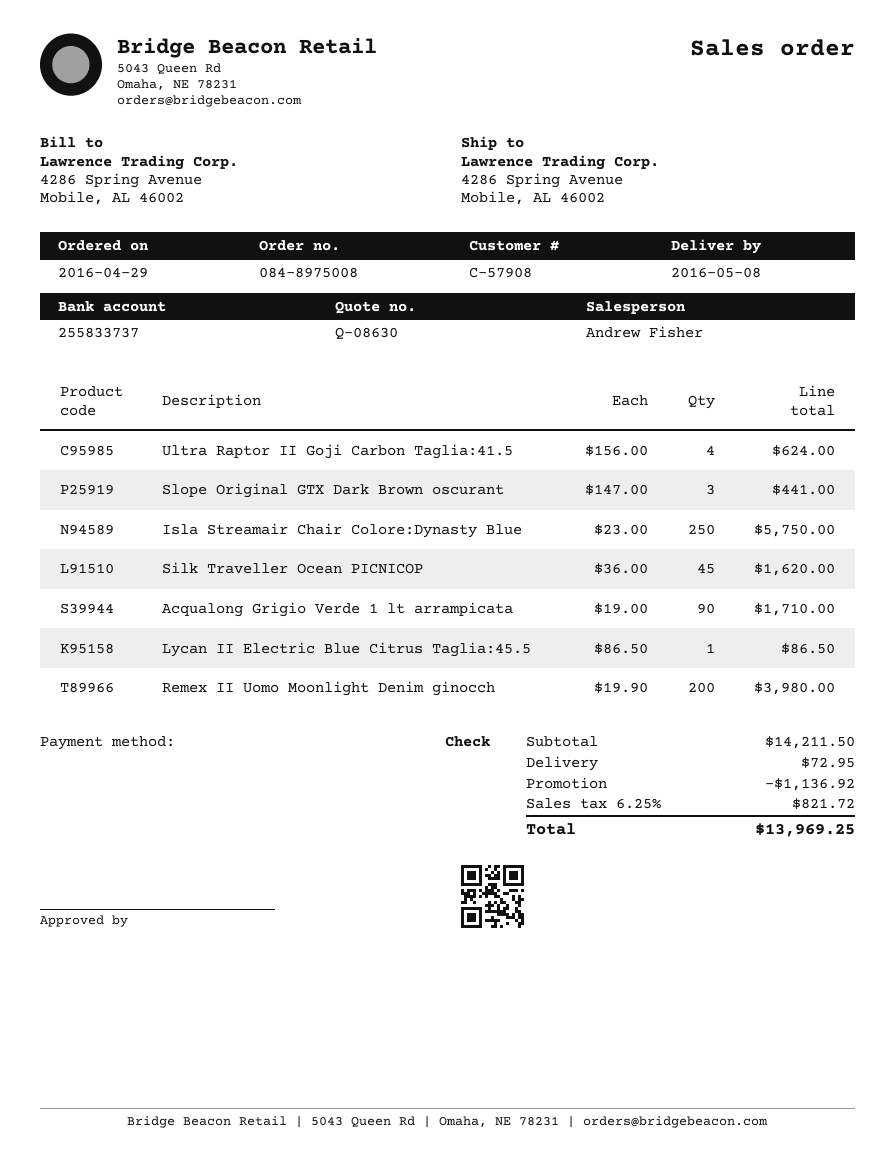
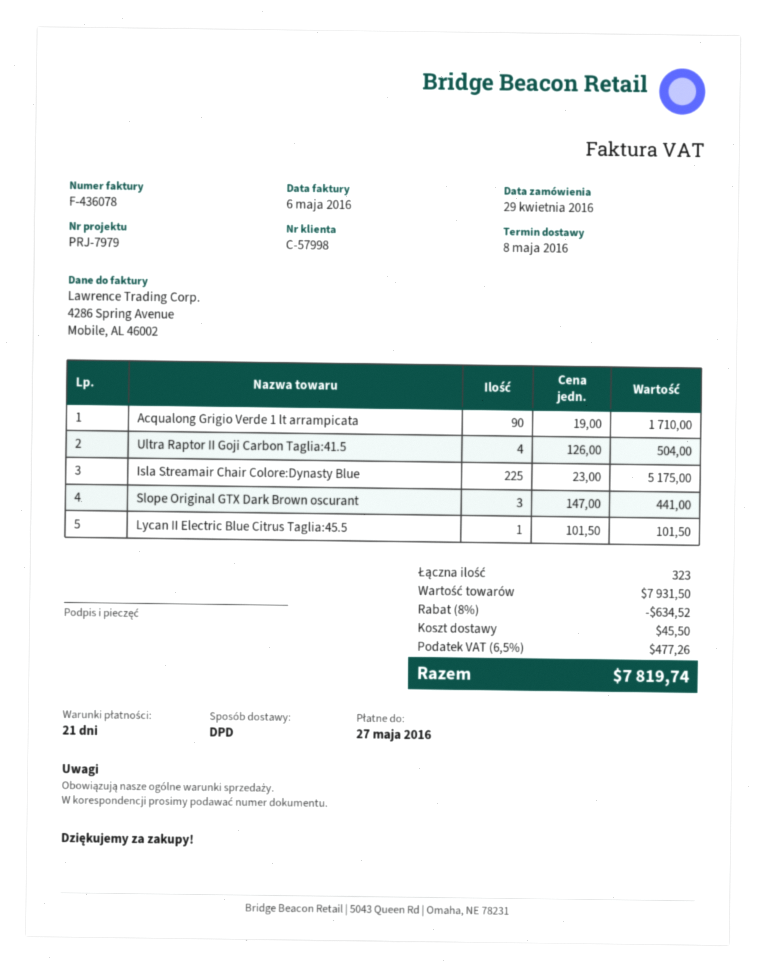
customer number: C-57908 -> C-57998
Ultra Raptor II Goji Carbon Taglia:41.5: 4 x 156.00 = 624.00 -> 4 x 126.00 = 504.00
Isla Streamair Chair Colore:Dynasty Blue: 250 x 23.00 = 5750.00 -> 225 x 23.00 = 5175.00
Silk Traveller Ocean PICNICOP: 45 x 36.00 = 1620.00 -> none
Lycan II Electric Blue Citrus Taglia:45.5: 1 x 86.50 = 86.50 -> 1 x 101.50 = 101.50
Remex II Uomo Moonlight Denim ginocch: 200 x 19.90 = 3980.00 -> none
subtotal: 14211.50 -> 7931.50
discount: 1136.92 -> 634.52
shipping: 72.95 -> 45.50
tax: 6.25% = 821.72 -> 6.5% = 477.26
total: 13969.25 -> 7819.74

